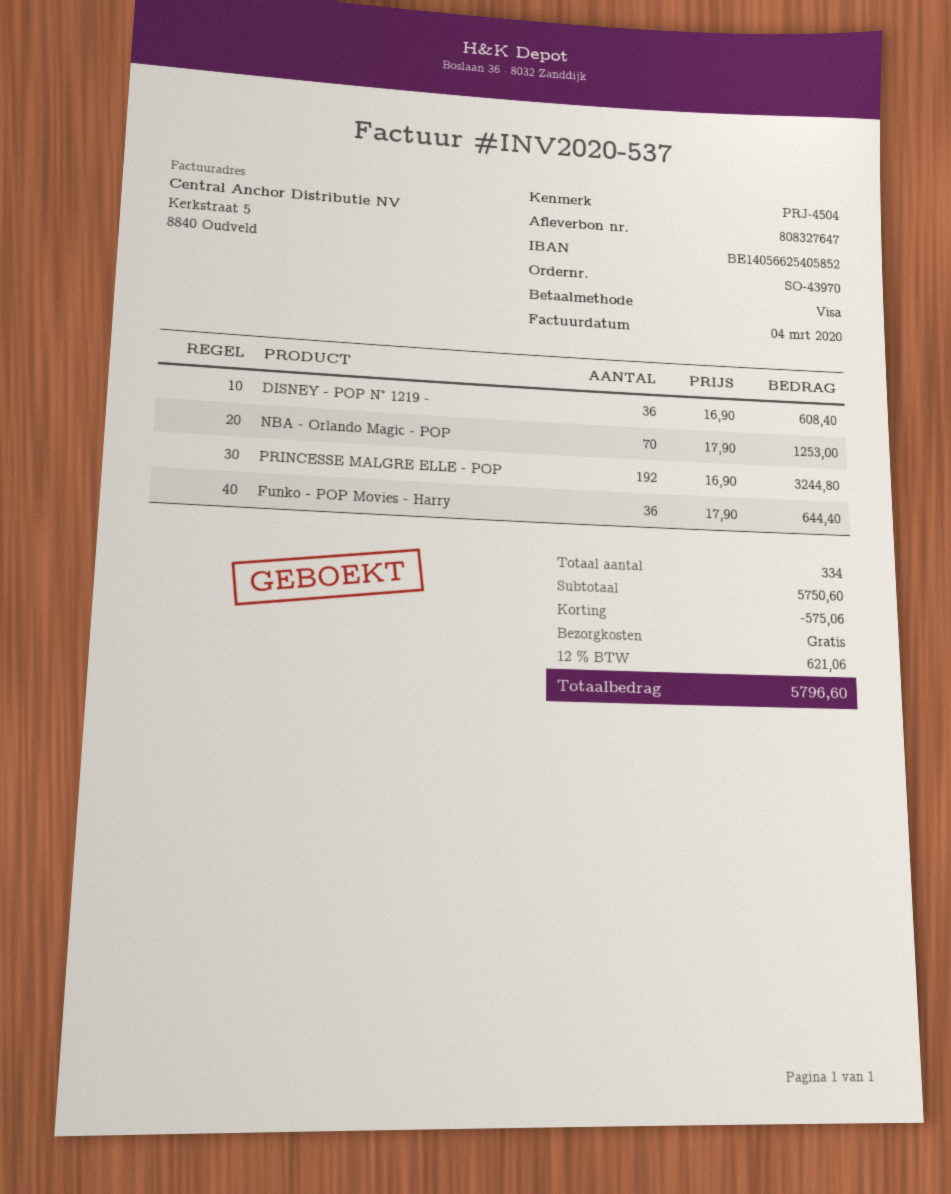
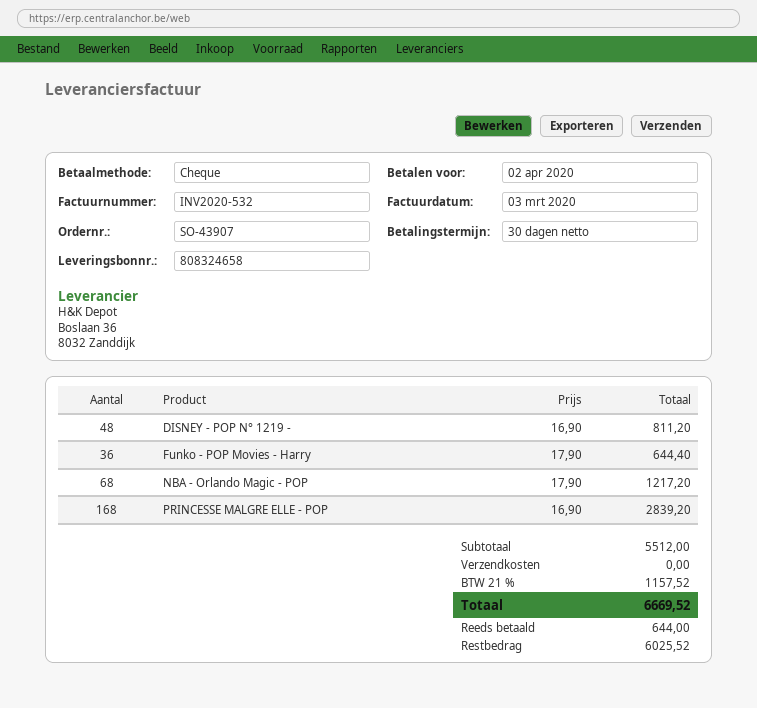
order number: SO-43970 -> SO-43907
delivery note number: 808327647 -> 808324658
invoice number: INV2020-537 -> INV2020-532
invoice date: 2020-03-04 -> 2020-03-03
payment method: Visa -> cheque
DISNEY - POP N° 1219 -: 36 x 16.90 = 608.40 -> 48 x 16.90 = 811.20
NBA - Orlando Magic - POP: 70 x 17.90 = 1253.00 -> 68 x 17.90 = 1217.20
PRINCESSE MALGRE ELLE - POP: 192 x 16.90 = 3244.80 -> 168 x 16.90 = 2839.20
subtotal: 5750.60 -> 5512.00
discount: 575.06 -> none
tax: 12% = 621.06 -> 21% = 1157.52
total: 5796.60 -> 6669.52

